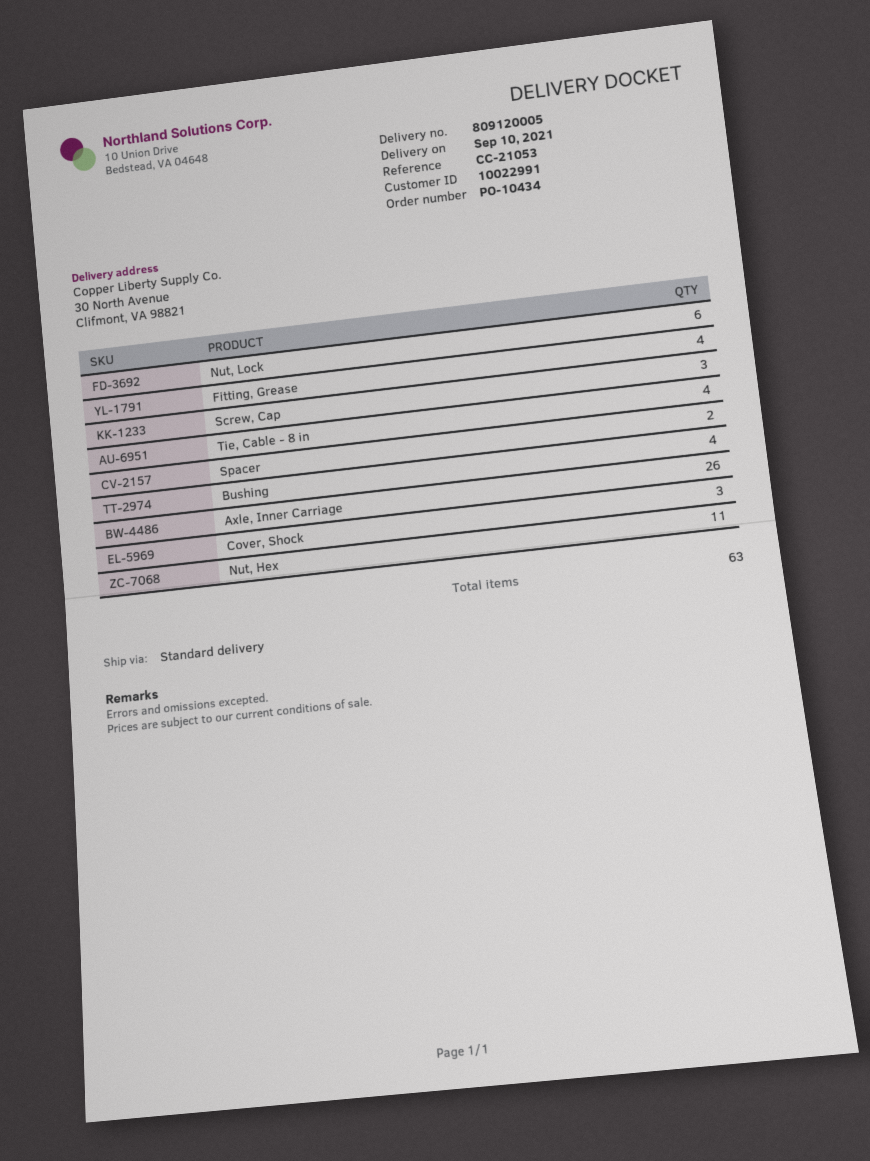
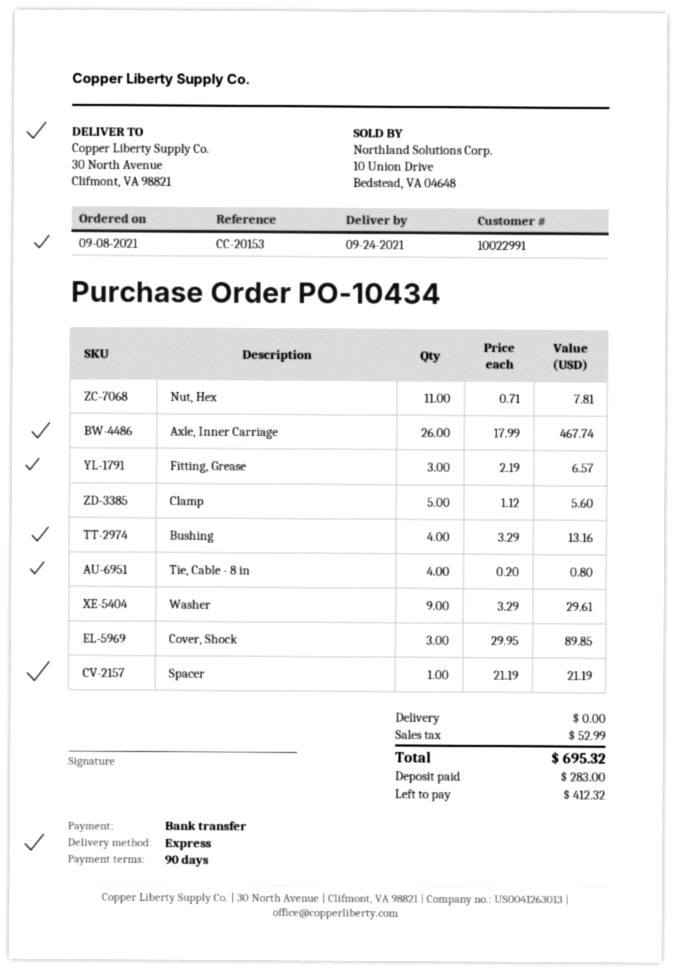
delivery date: 2021-09-10 -> 2021-09-24
reference: CC-21053 -> CC-20153
shipping method: standard -> express
Nut, Lock: 6 -> none
Fitting, Grease: 4 -> 3
Screw, Cap: 3 -> none
Spacer: 2 -> 1
Clamp: none -> 5
Washer: none -> 9

